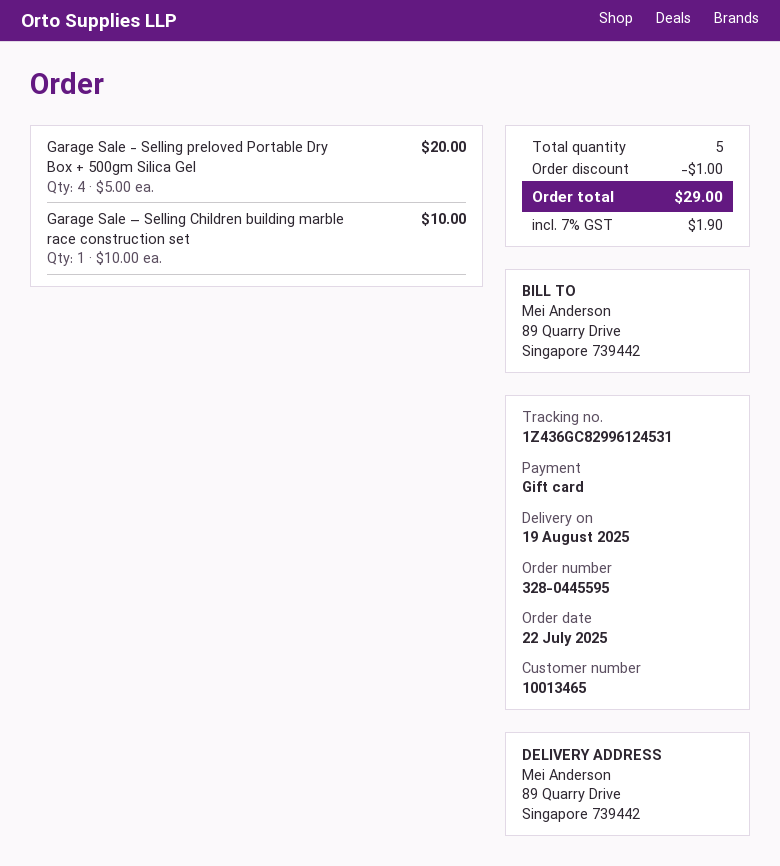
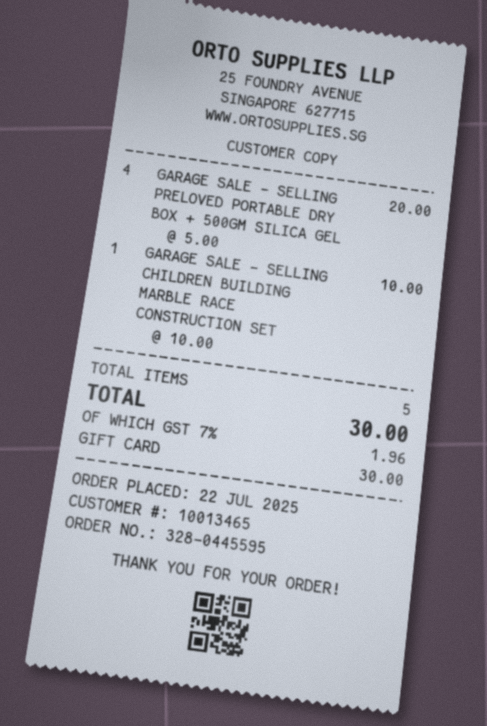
discount: 1.00 -> none
tax: 7% = 1.90 -> 7% = 1.96
total: 29.00 -> 30.00

